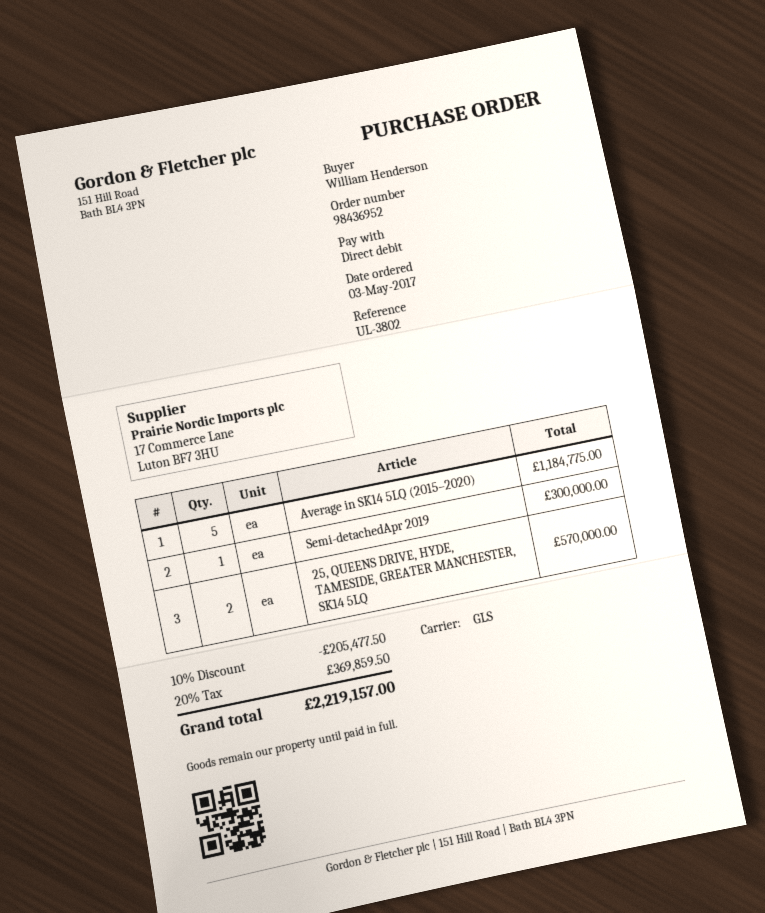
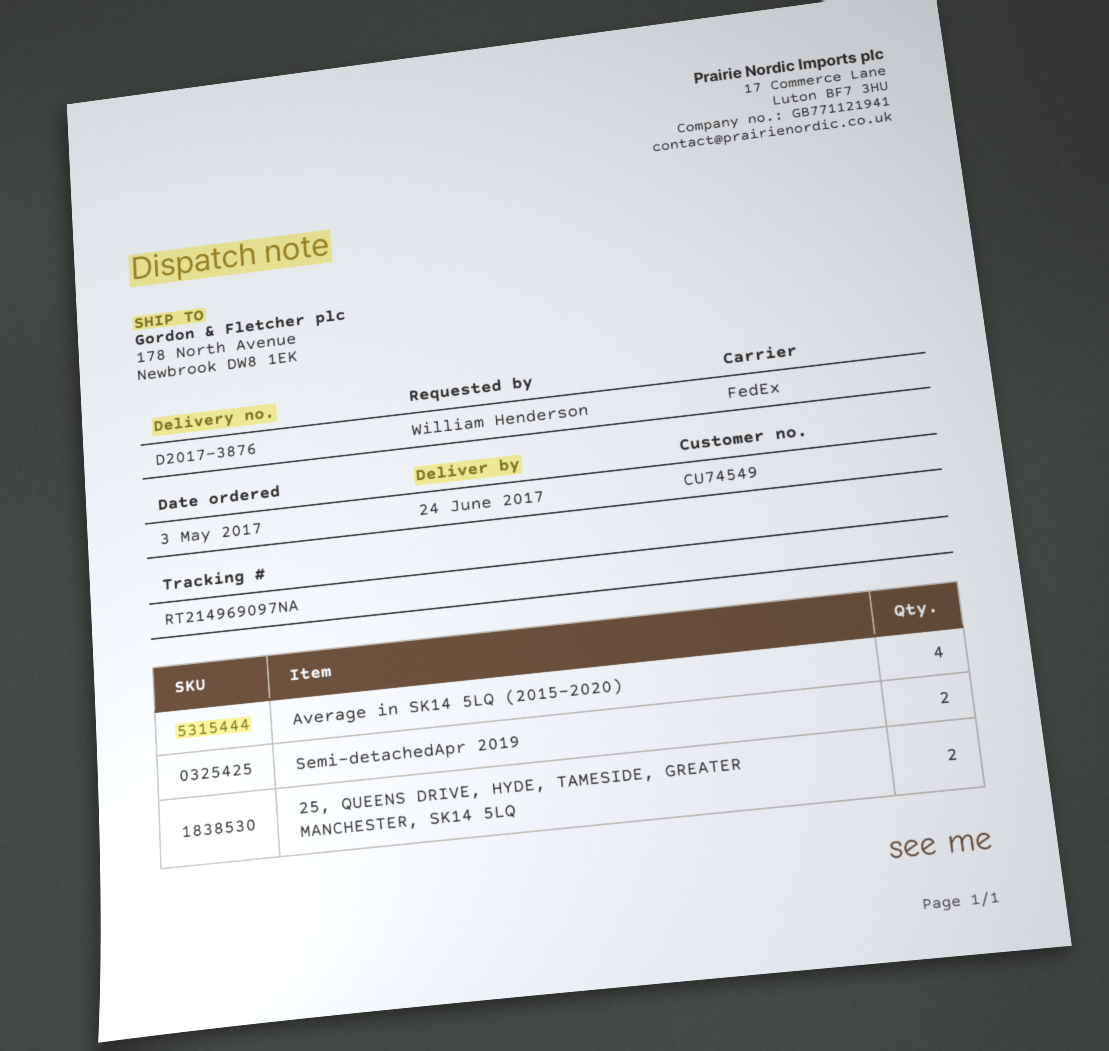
shipping method: GLS -> FedEx
Average in SK14 5LQ (2015–2020): 5 -> 4
Semi-detachedApr 2019: 1 -> 2

